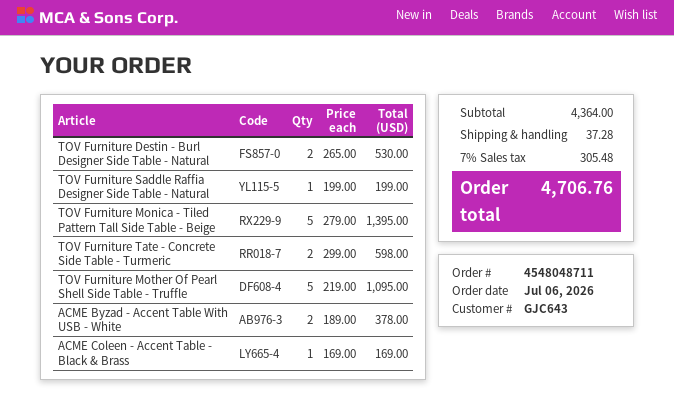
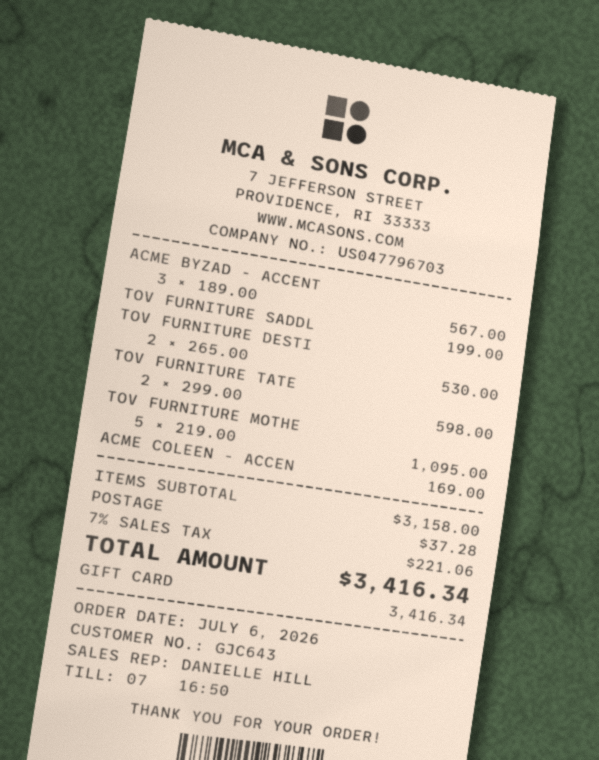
TOV Furniture Monica - Tiled Pattern Tall Side Table - Beige: 5 x 279.00 = 1395.00 -> none
ACME Byzad - Accent Table With USB - White: 2 x 189.00 = 378.00 -> 3 x 189.00 = 567.00
subtotal: 4364.00 -> 3158.00
tax: 7% = 305.48 -> 7% = 221.06
total: 4706.76 -> 3416.34

